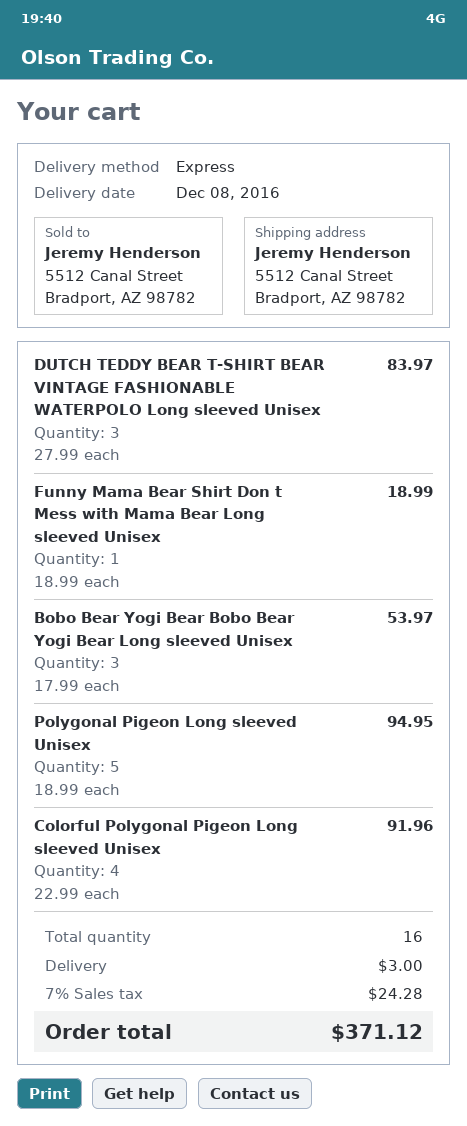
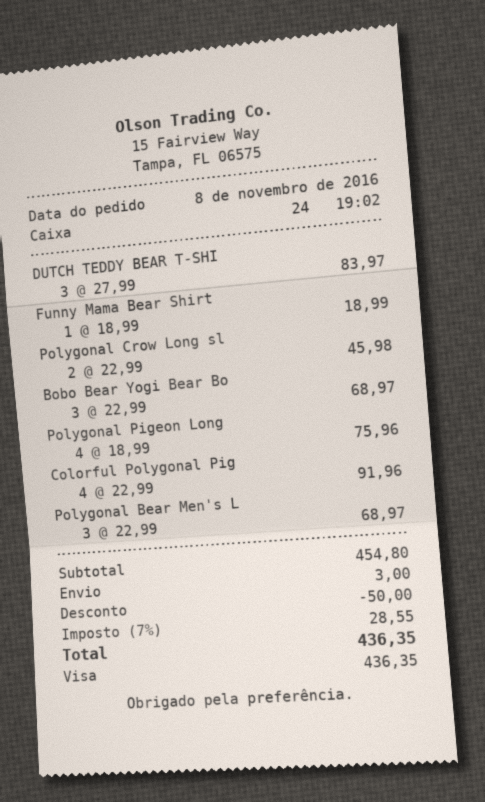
Bobo Bear Yogi Bear Bobo Bear Yogi Bear Long sleeved Unisex: 3 x 17.99 = 53.97 -> 3 x 22.99 = 68.97
Polygonal Pigeon Long sleeved Unisex: 5 x 18.99 = 94.95 -> 4 x 18.99 = 75.96
Polygonal Crow Long sl: none -> 2 x 22.99 = 45.98
Polygonal Bear Men's L: none -> 3 x 22.99 = 68.97
discount: none -> 50.00
tax: 7% = 24.28 -> 7% = 28.55
total: 371.12 -> 436.35

